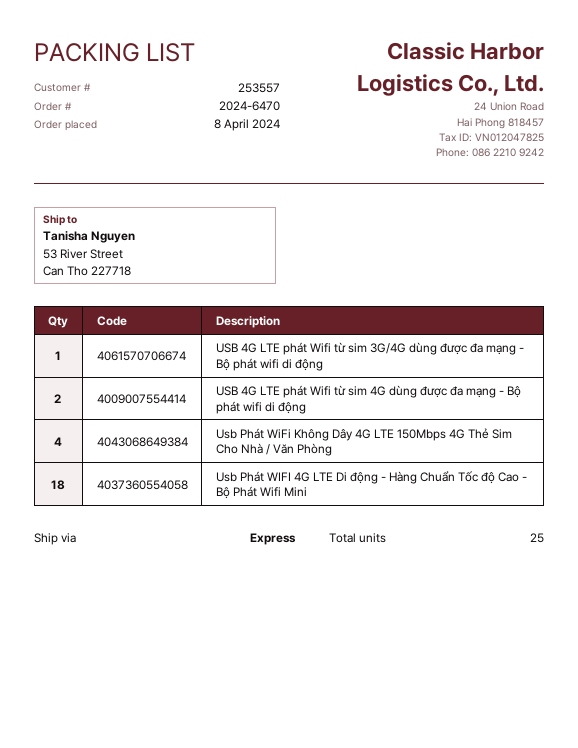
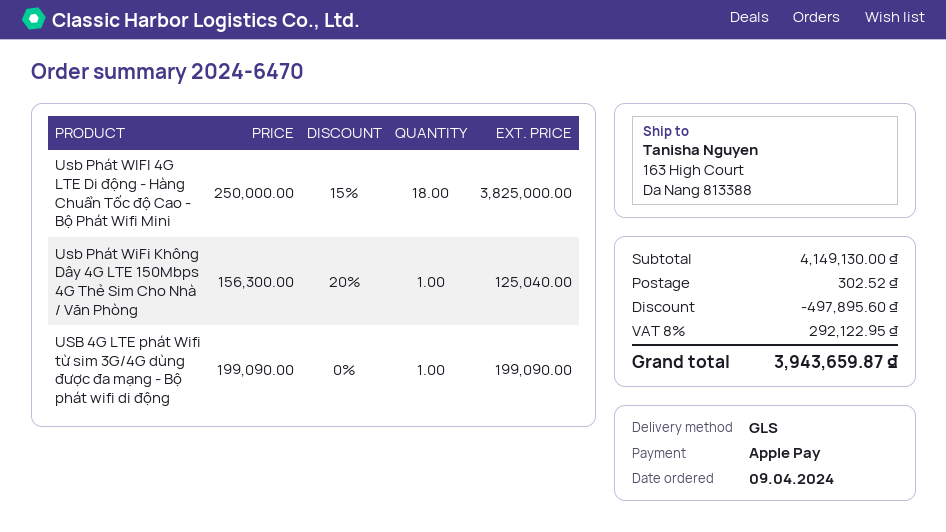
order date: 2024-04-08 -> 2024-04-09
shipping method: express -> GLS
ship to: 53 River Street, Can Tho 227718 -> 163 High Court, Da Nang 813388
USB 4G LTE phát Wifi từ sim 4G dùng được đa mạng - Bộ phát wifi di động: 2 -> none
Usb Phát WiFi Không Dây 4G LTE 150Mbps 4G Thẻ Sim Cho Nhà / Văn Phòng: 4 -> 1

